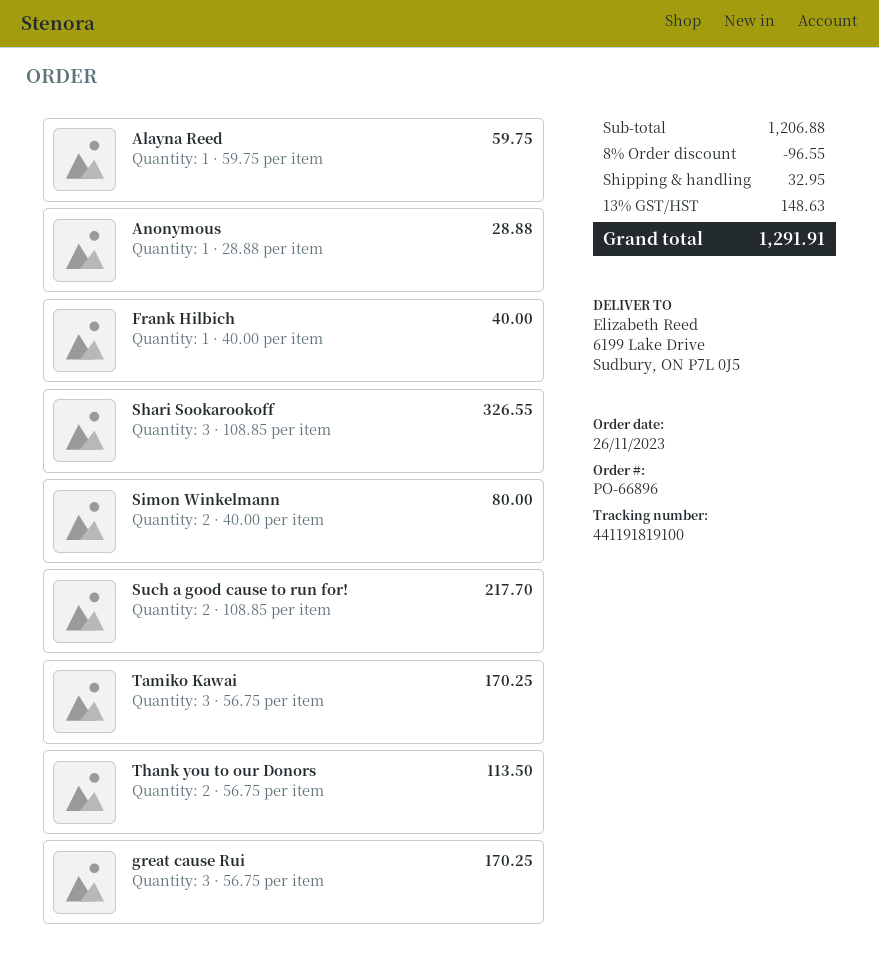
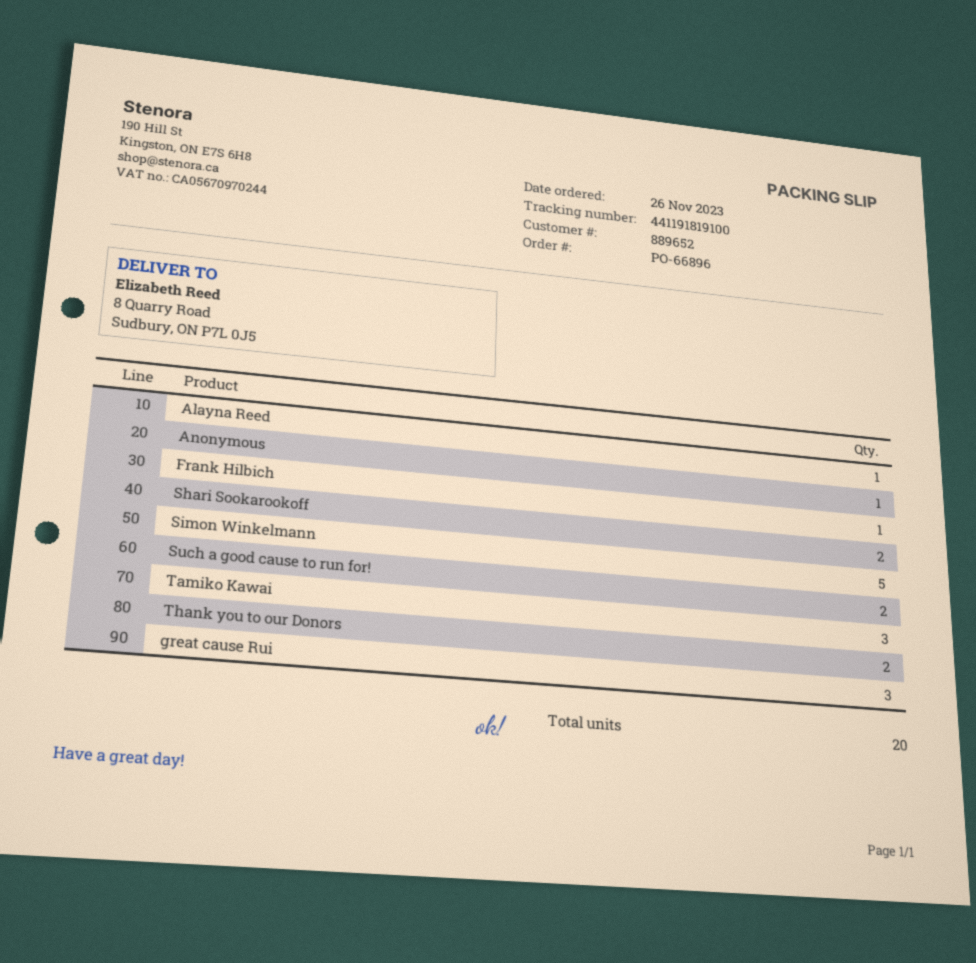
ship to: 6199 Lake Drive, Sudbury, ON P7L 0J5 -> 8 Quarry Road, Sudbury, ON P7L 0J5
Shari Sookarookoff: 3 -> 2
Simon Winkelmann: 2 -> 5

